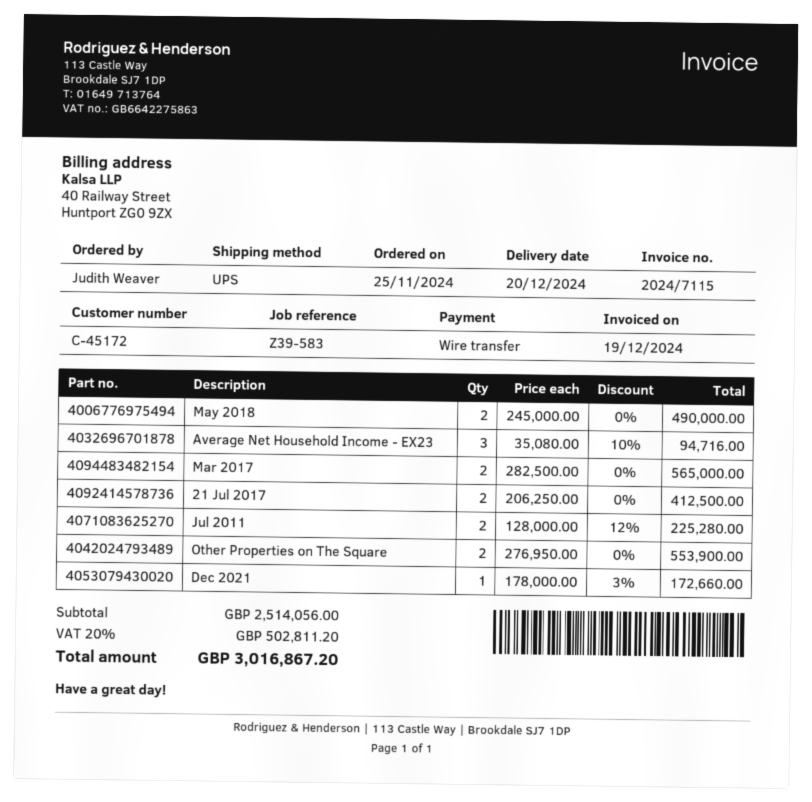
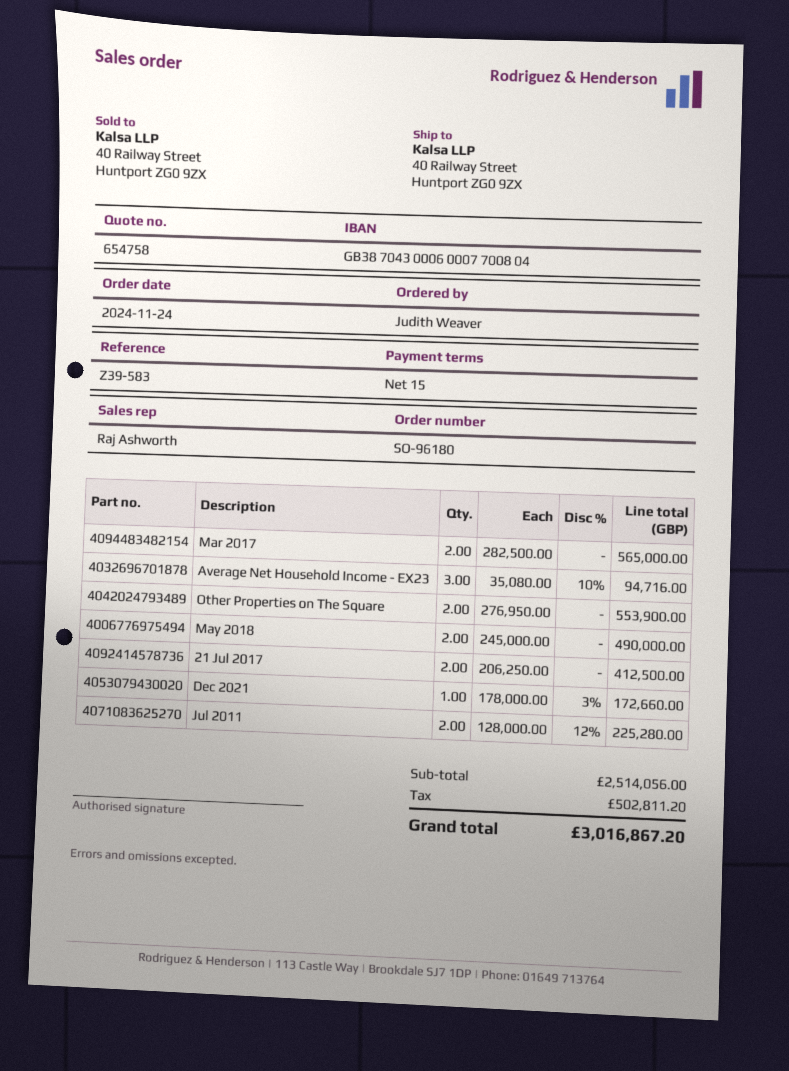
order date: 2024-11-25 -> 2024-11-24

